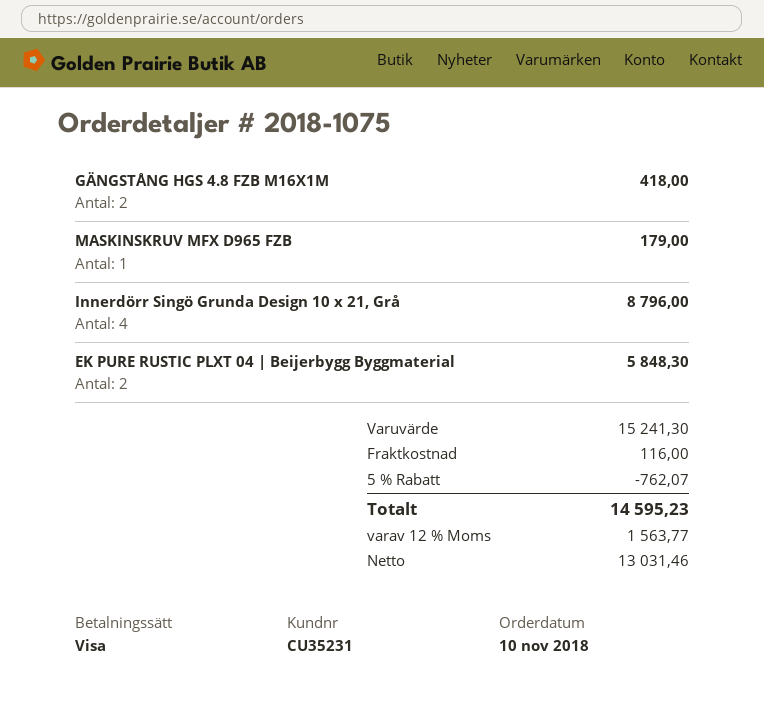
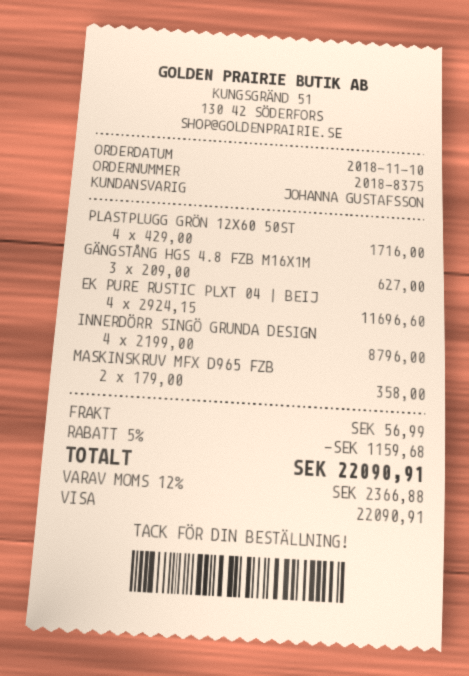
order number: 2018-1075 -> 2018-8375
GÄNGSTÅNG HGS 4.8 FZB M16X1M: 2 for 418.00 -> 3 for 627.00
MASKINSKRUV MFX D965 FZB: 1 for 179.00 -> 2 for 358.00
EK PURE RUSTIC PLXT 04 | Beijerbygg Byggmaterial: 2 for 5848.30 -> 4 for 11696.60
PLASTPLUGG GRÖN 12X60 50ST: none -> 4 for 1716.00
discount: 5% = 762.07 -> 5% = 1159.68
shipping: 116.00 -> 56.99
tax: 12% = 1563.77 -> 12% = 2366.88
total: 14595.23 -> 22090.91

